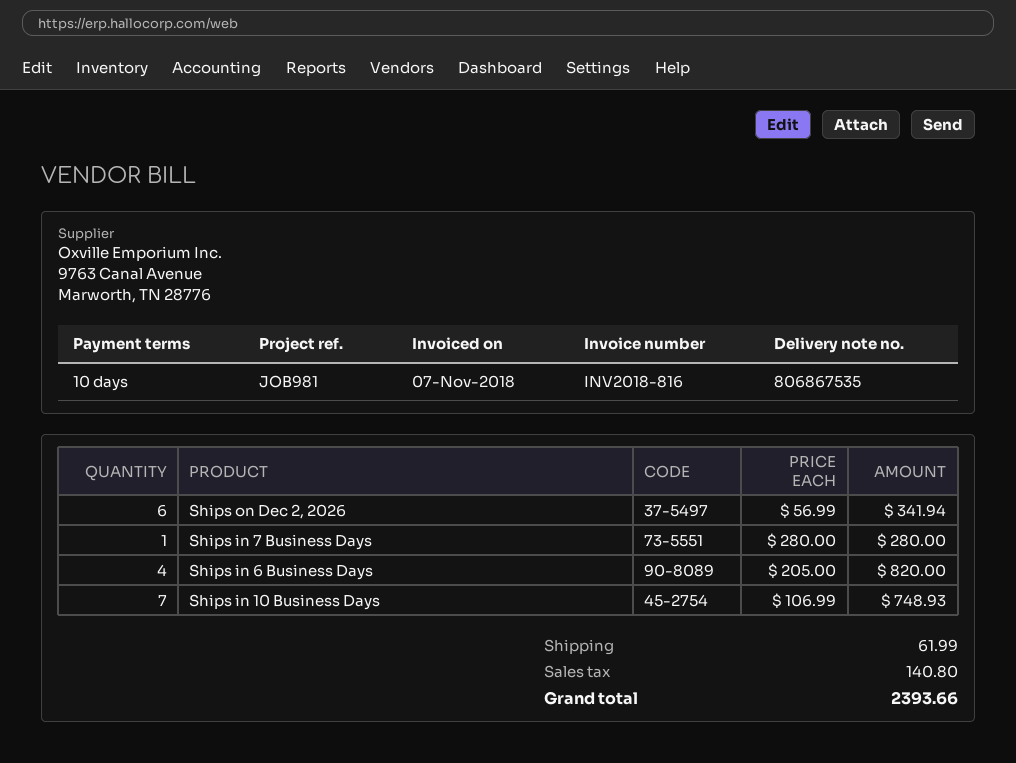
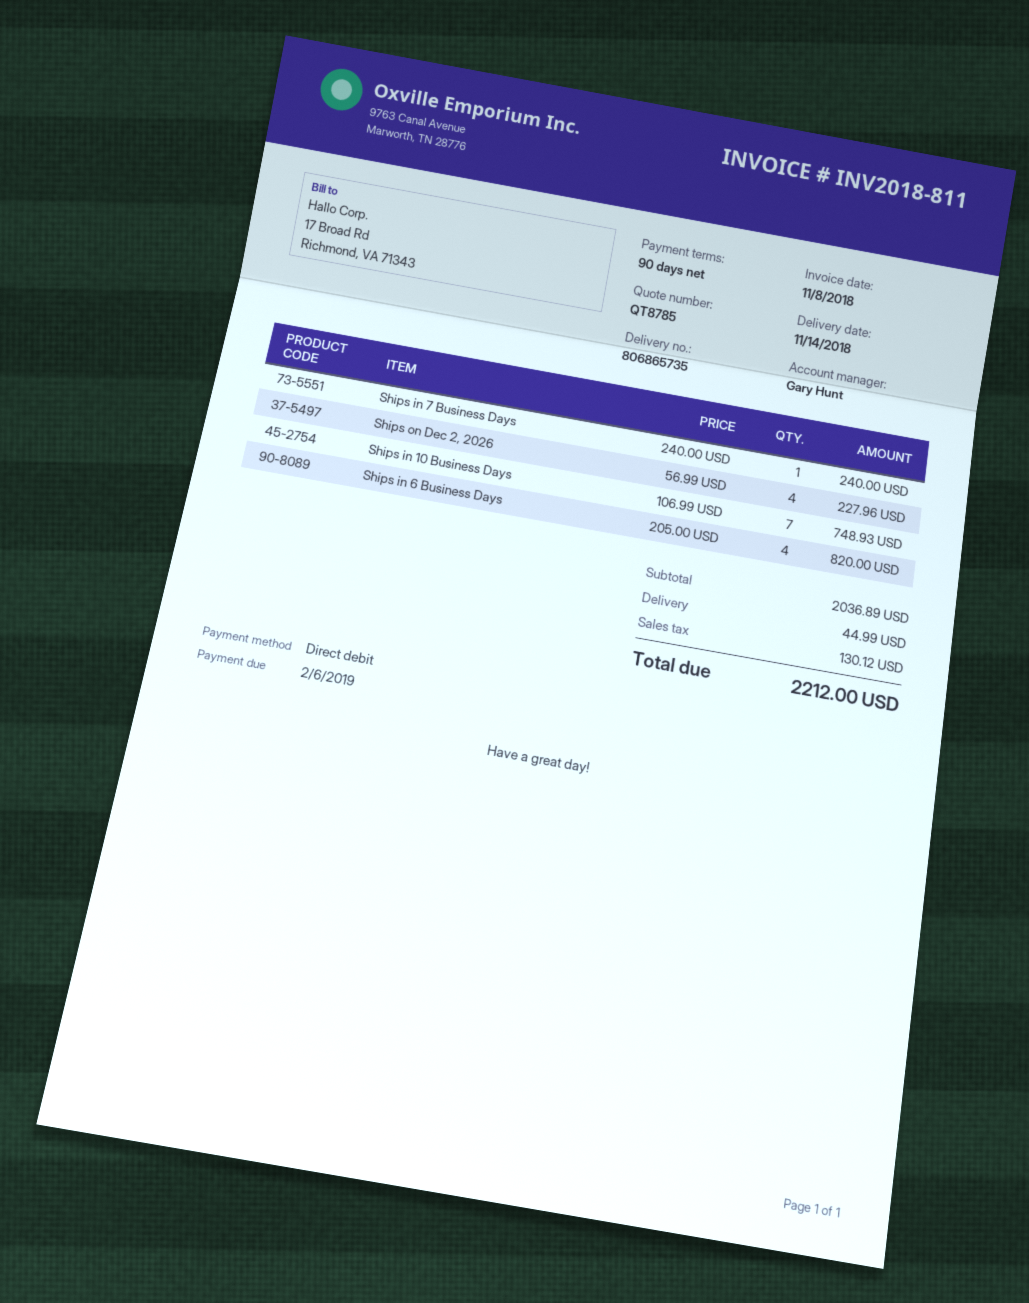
delivery note number: 806867535 -> 806865735
invoice number: INV2018-816 -> INV2018-811
invoice date: 2018-11-07 -> 2018-11-08
payment terms: 10 days -> 90 days
Ships on Dec 2, 2026: 6 x 56.99 = 341.94 -> 4 x 56.99 = 227.96
Ships in 7 Business Days: 1 x 280.00 = 280.00 -> 1 x 240.00 = 240.00
shipping: 61.99 -> 44.99
tax: 140.80 -> 130.12
total: 2393.66 -> 2212.00

